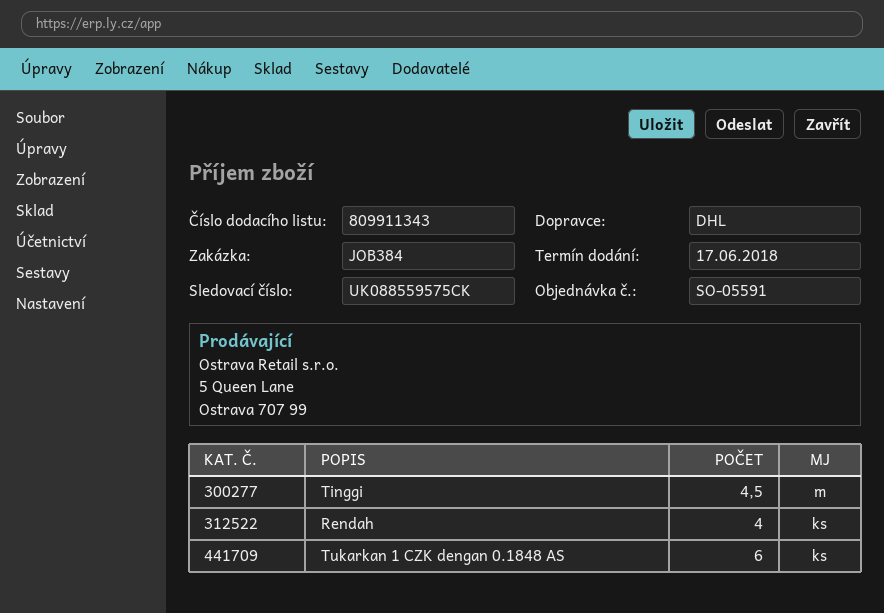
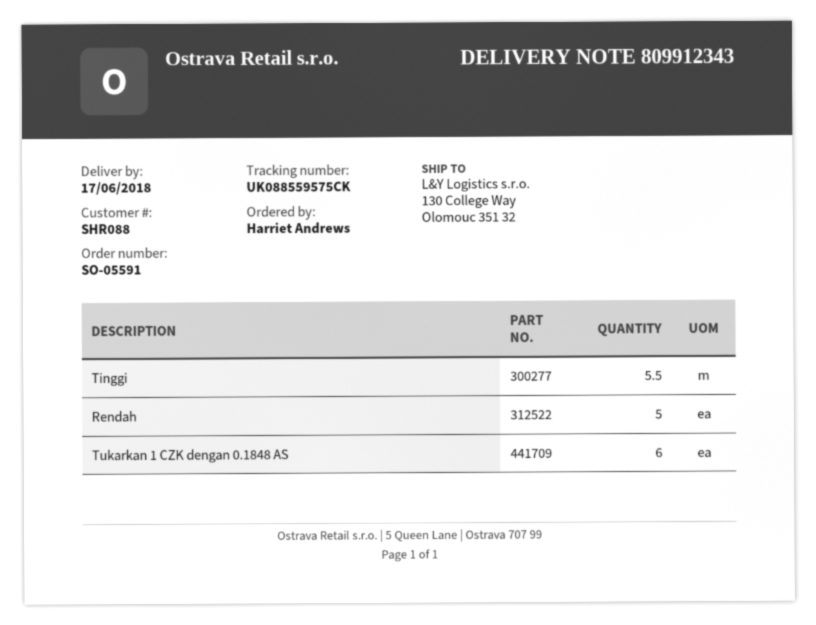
delivery note number: 809911343 -> 809912343
Tinggi: 4.5 -> 5.5
Rendah: 4 -> 5

